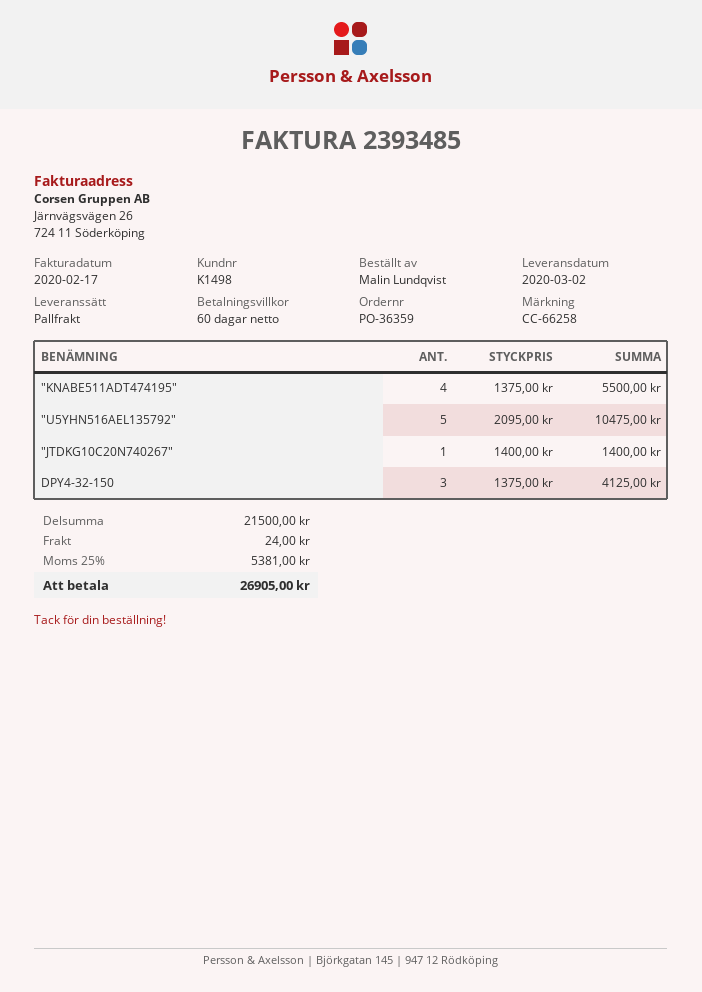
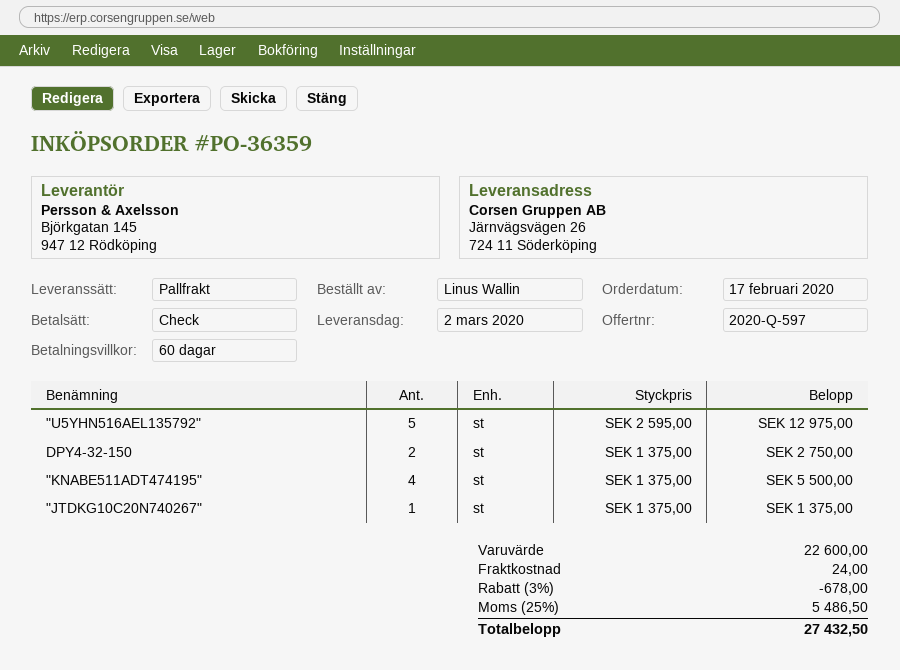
ordered by: Malin Lundqvist -> Linus Wallin
"U5YHN516AEL135792": 5 x 2095.00 = 10475.00 -> 5 x 2595.00 = 12975.00
"JTDKG10C20N740267": 1 x 1400.00 = 1400.00 -> 1 x 1375.00 = 1375.00
DPY4-32-150: 3 x 1375.00 = 4125.00 -> 2 x 1375.00 = 2750.00
subtotal: 21500.00 -> 22600.00
discount: none -> 3% = 678.00
tax: 25% = 5381.00 -> 25% = 5486.50
total: 26905.00 -> 27432.50

